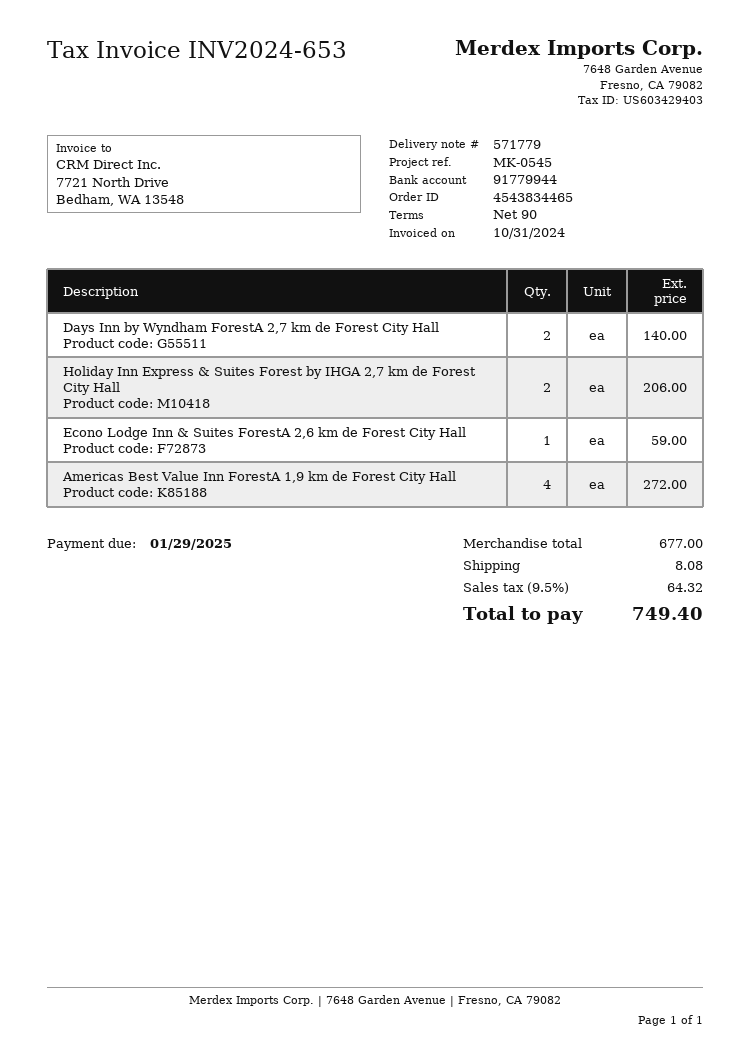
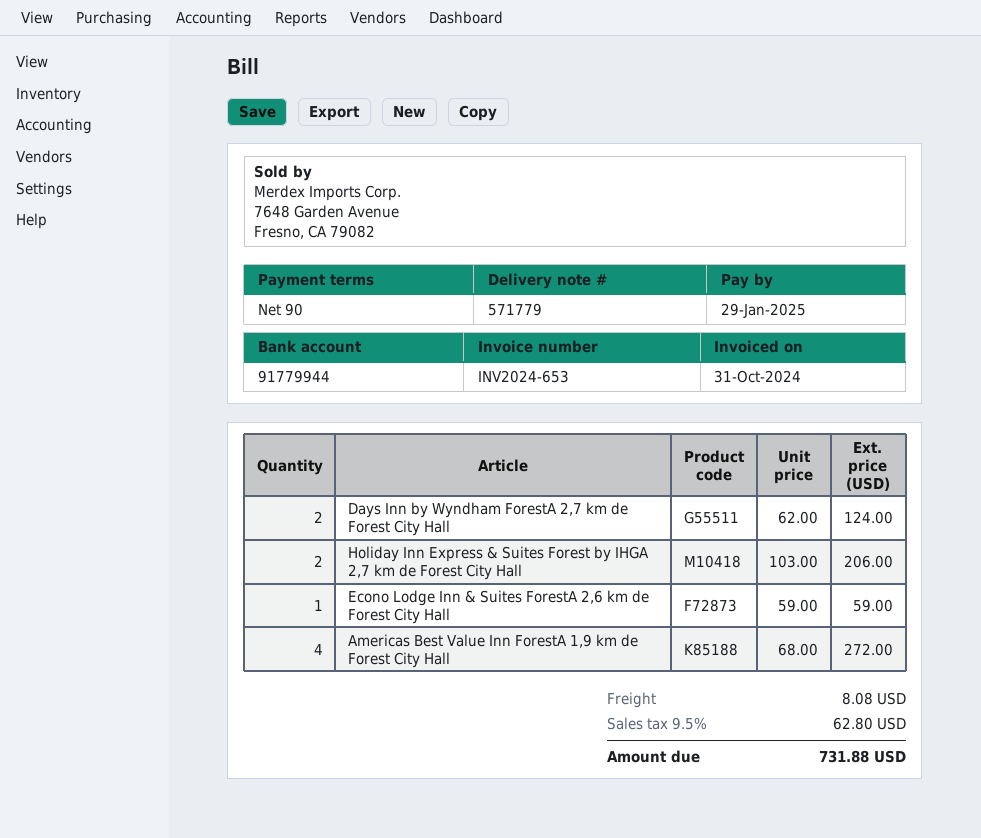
Days Inn by Wyndham ForestA 2,7 km de Forest City Hall: 2 for 140.00 -> 2 for 124.00
tax: 9.5% = 64.32 -> 9.5% = 62.80
total: 749.40 -> 731.88

